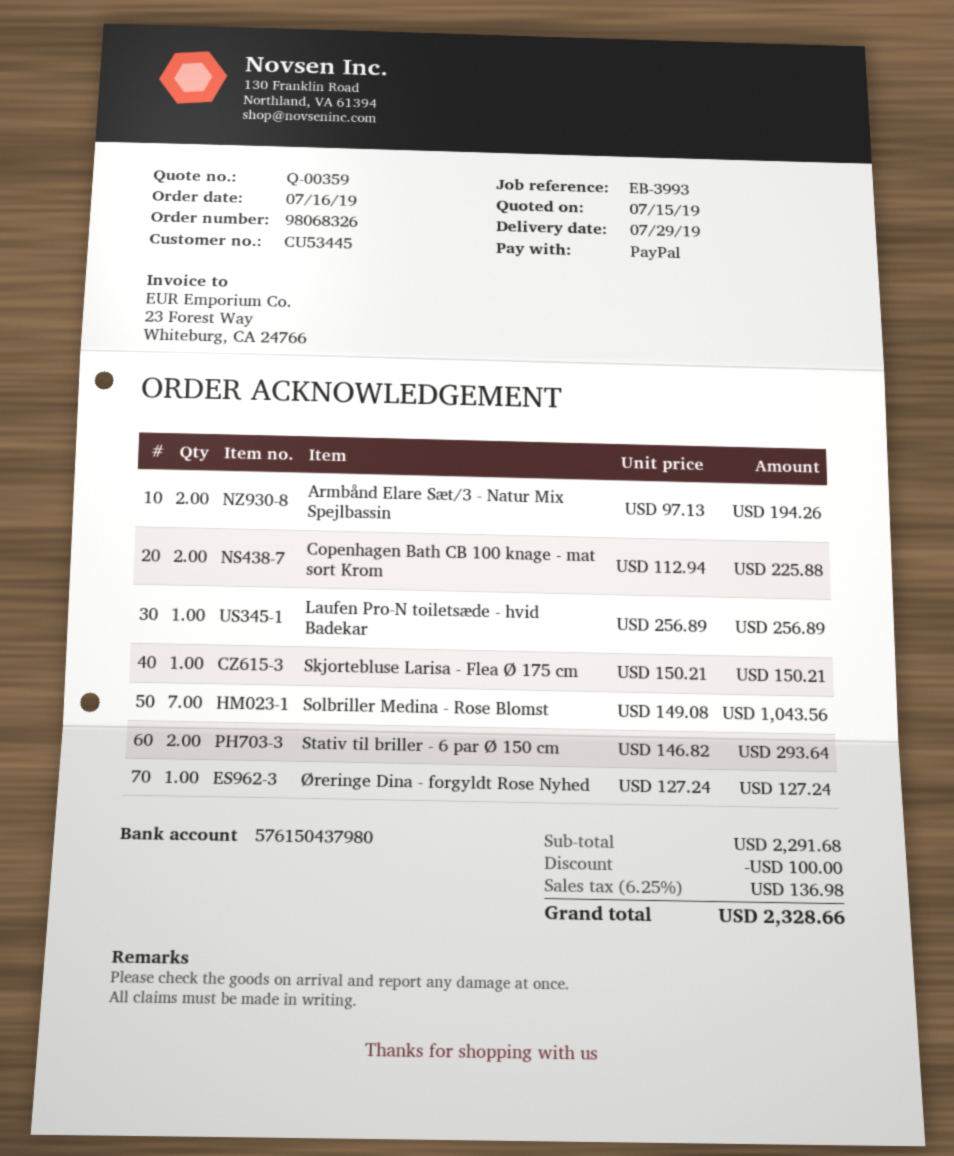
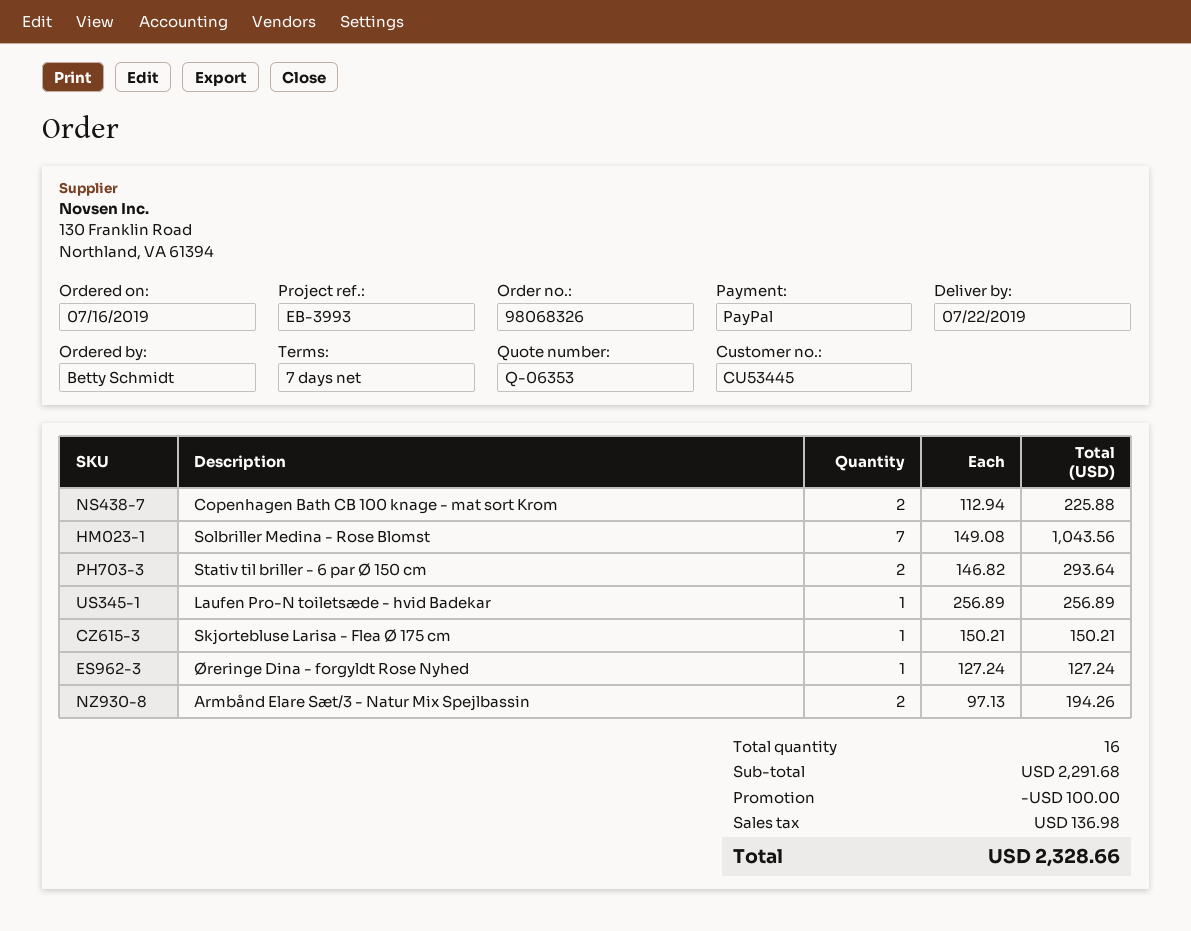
quote number: Q-00359 -> Q-06353
delivery date: 2019-07-29 -> 2019-07-22

